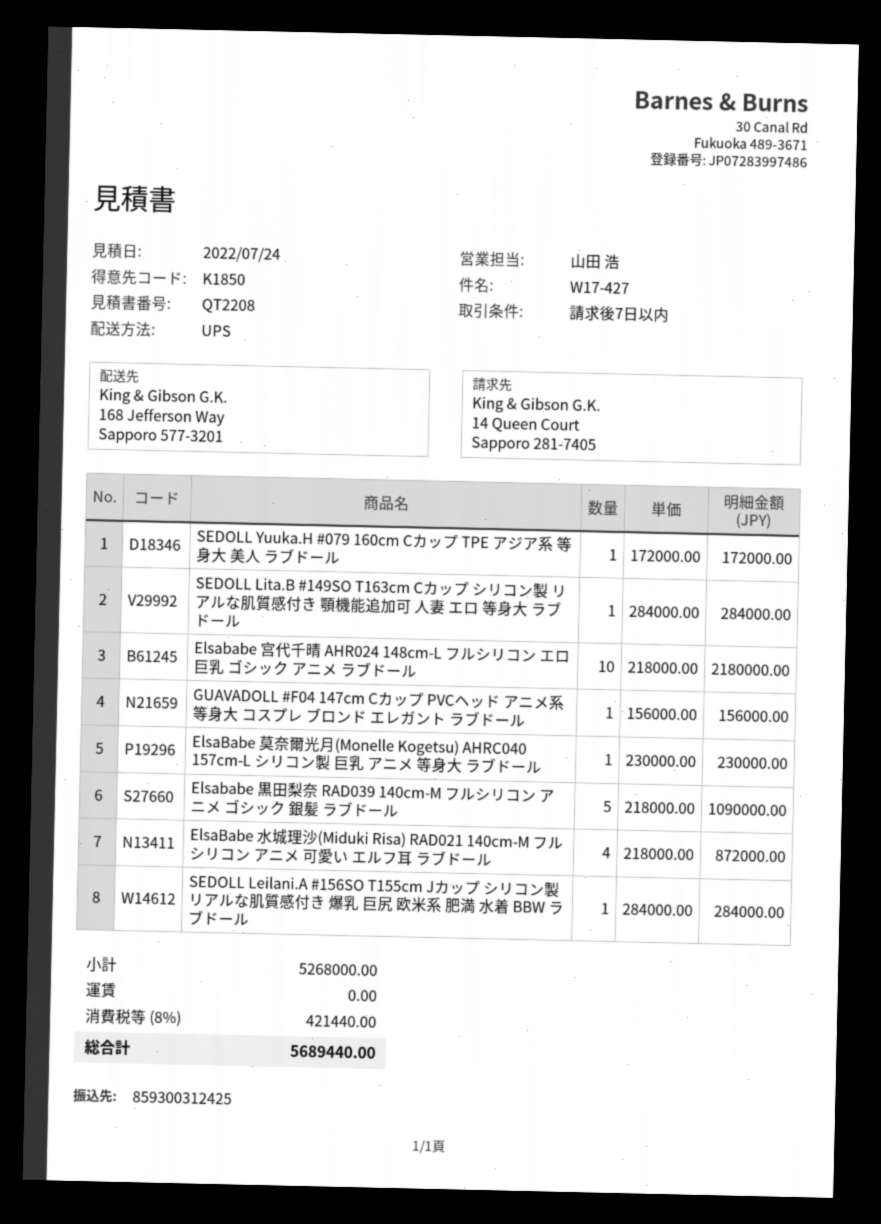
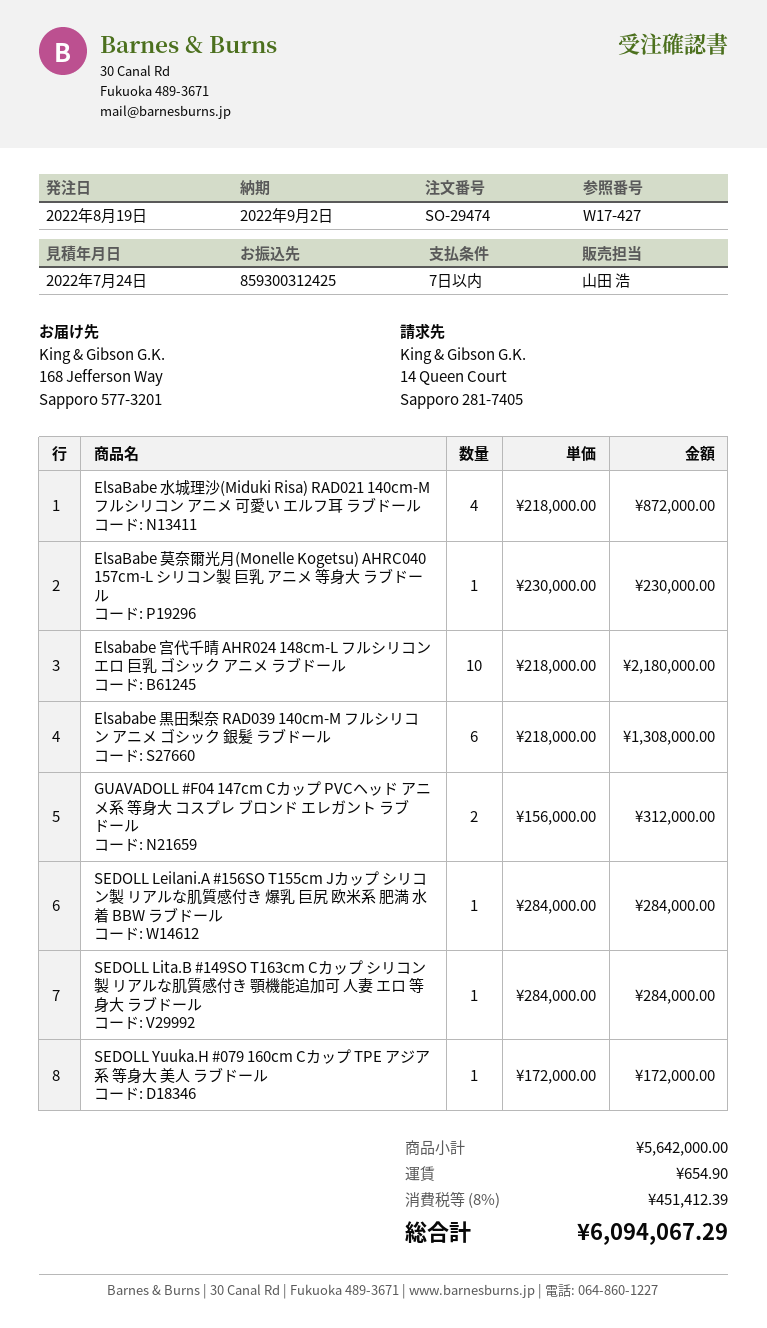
GUAVADOLL #F04 147cm Cカップ PVCヘッド アニメ系 等身大 コスプレ ブロンド エレガント ラブドール: 1 x 156000.00 = 156000.00 -> 2 x 156000.00 = 312000.00
Elsababe 黒田梨奈 RAD039 140cm-M フルシリコン アニメ ゴシック 銀髪 ラブドール: 5 x 218000.00 = 1090000.00 -> 6 x 218000.00 = 1308000.00
subtotal: 5268000.00 -> 5642000.00
shipping: 0.00 -> 654.90
tax: 8% = 421440.00 -> 8% = 451412.39
total: 5689440.00 -> 6094067.29

